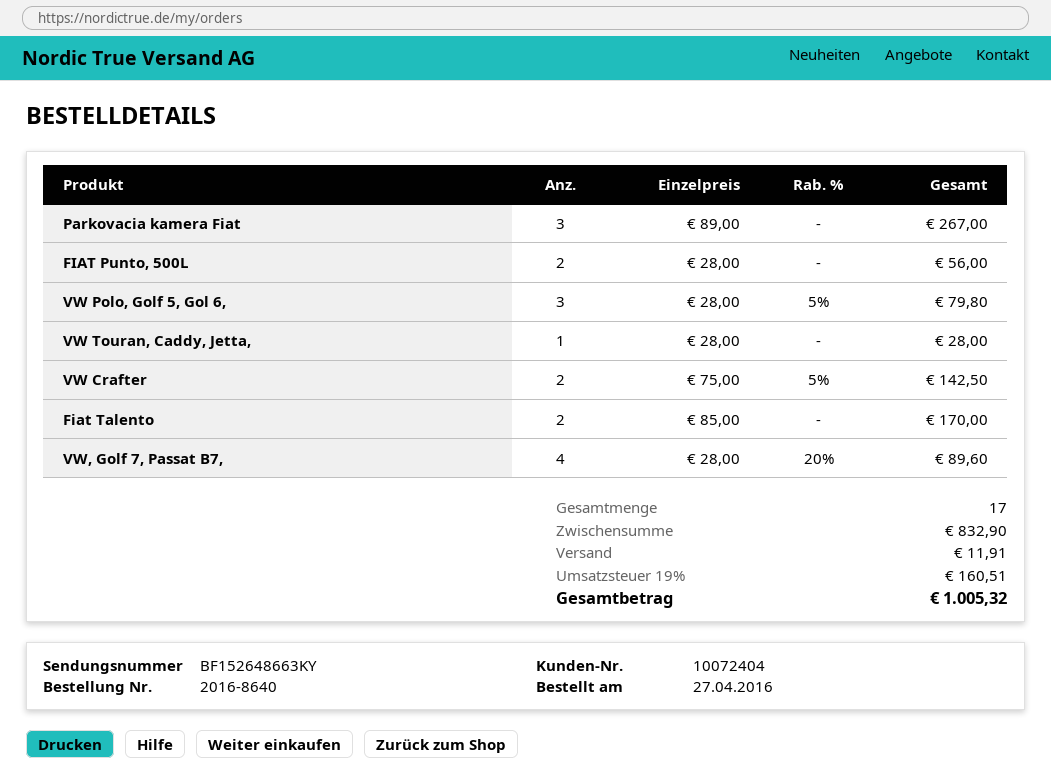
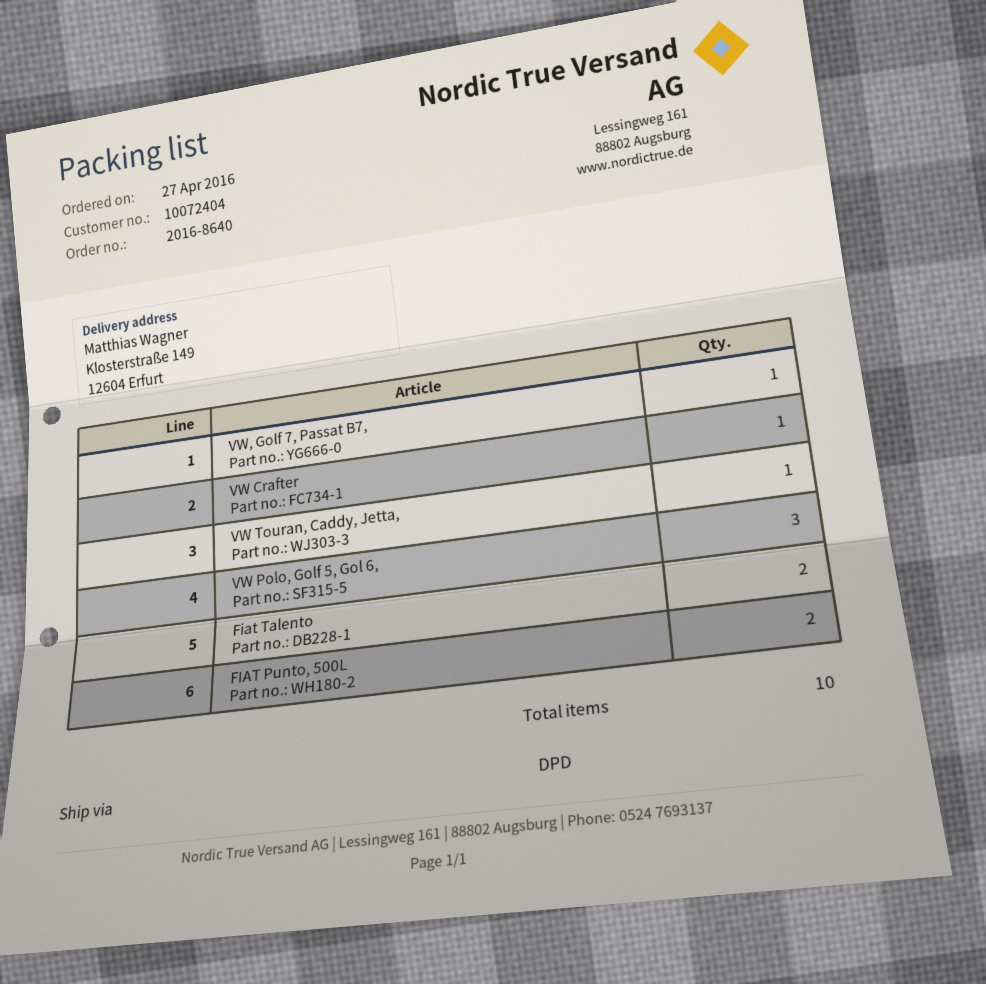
Parkovacia kamera Fiat: 3 -> none
VW Crafter: 2 -> 1
VW, Golf 7, Passat B7,: 4 -> 1
total quantity: 17 -> 10

